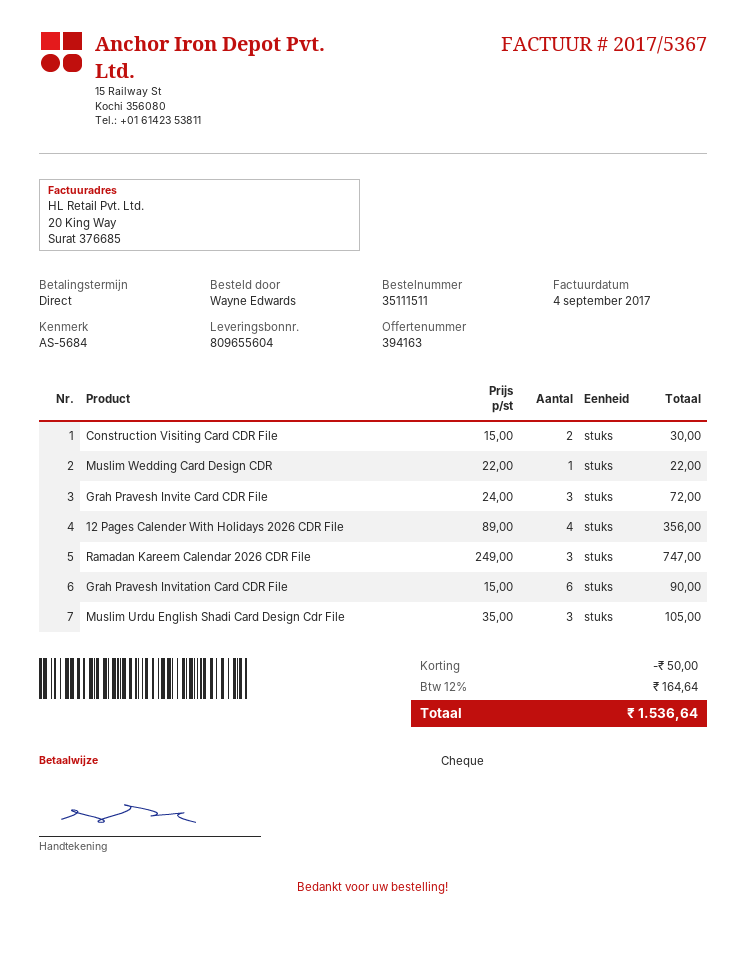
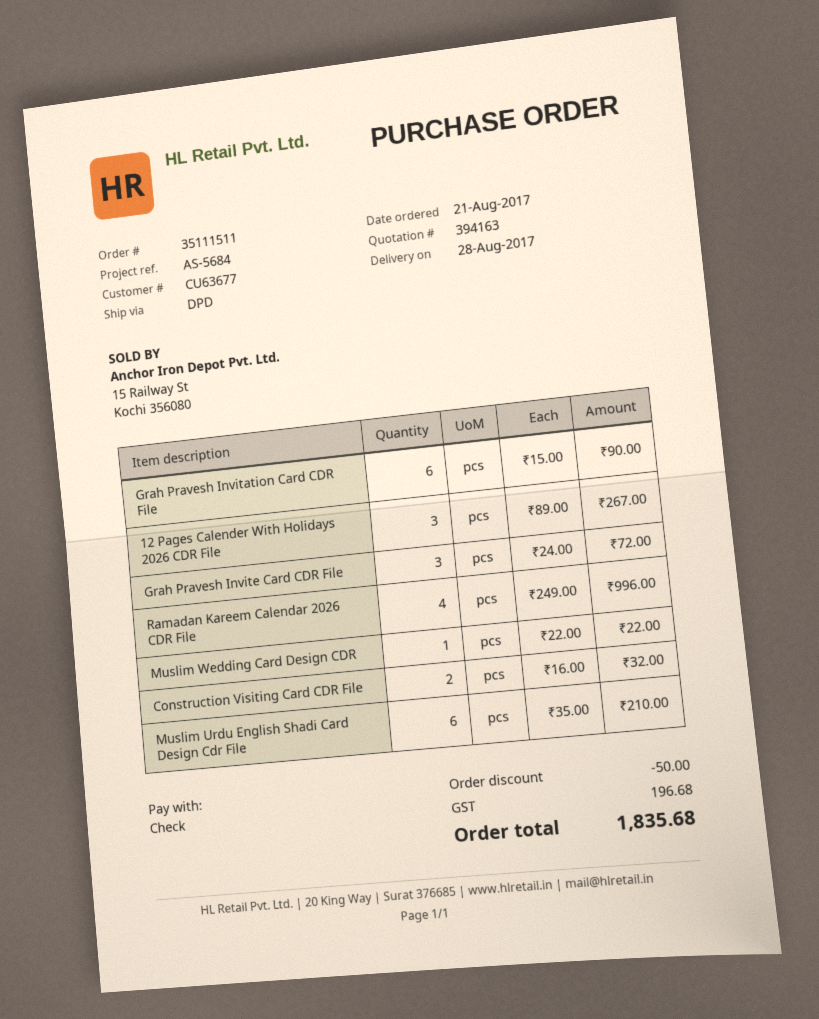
Construction Visiting Card CDR File: 2 x 15.00 = 30.00 -> 2 x 16.00 = 32.00
12 Pages Calender With Holidays 2026 CDR File: 4 x 89.00 = 356.00 -> 3 x 89.00 = 267.00
Ramadan Kareem Calendar 2026 CDR File: 3 x 249.00 = 747.00 -> 4 x 249.00 = 996.00
Muslim Urdu English Shadi Card Design Cdr File: 3 x 35.00 = 105.00 -> 6 x 35.00 = 210.00
tax: 164.64 -> 196.68
total: 1536.64 -> 1835.68

